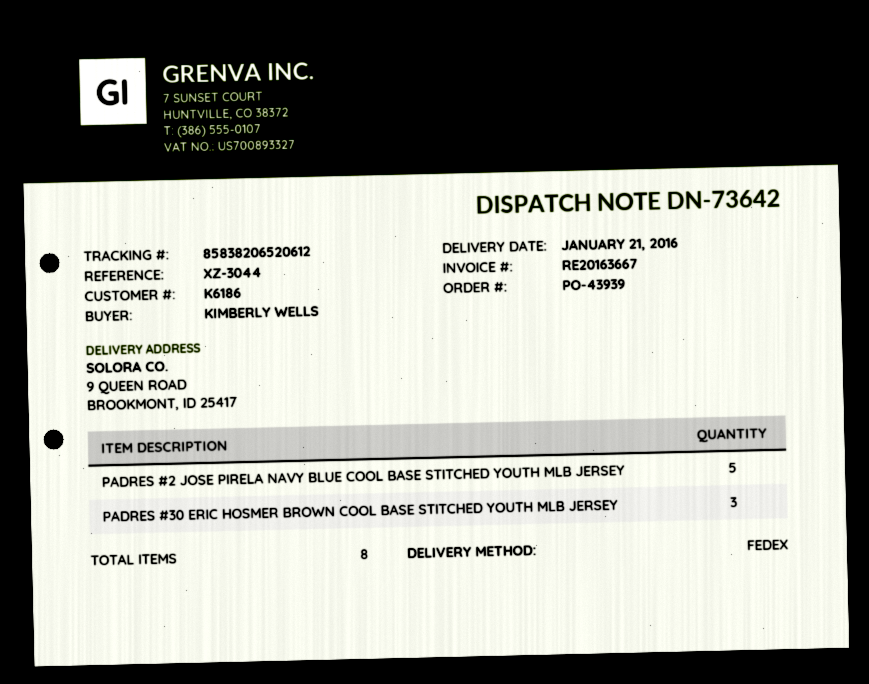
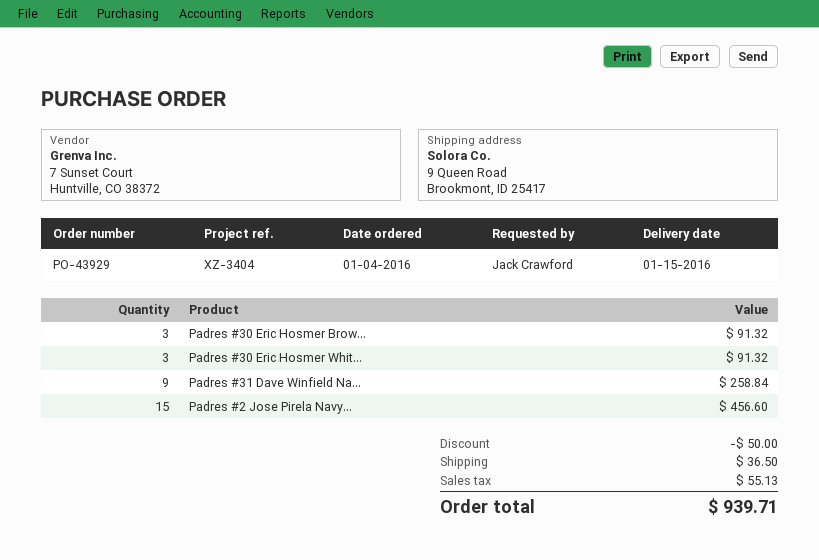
order number: PO-43939 -> PO-43929
delivery date: 2016-01-21 -> 2016-01-15
reference: XZ-3044 -> XZ-3404
ordered by: KIMBERLY WELLS -> Jack Crawford
PADRES #2 JOSE PIRELA NAVY BLUE COOL BASE STITCHED YOUTH MLB JERSEY: 5 -> 15
Padres #30 Eric Hosmer Whit...: none -> 3
Padres #31 Dave Winfield Na...: none -> 9

